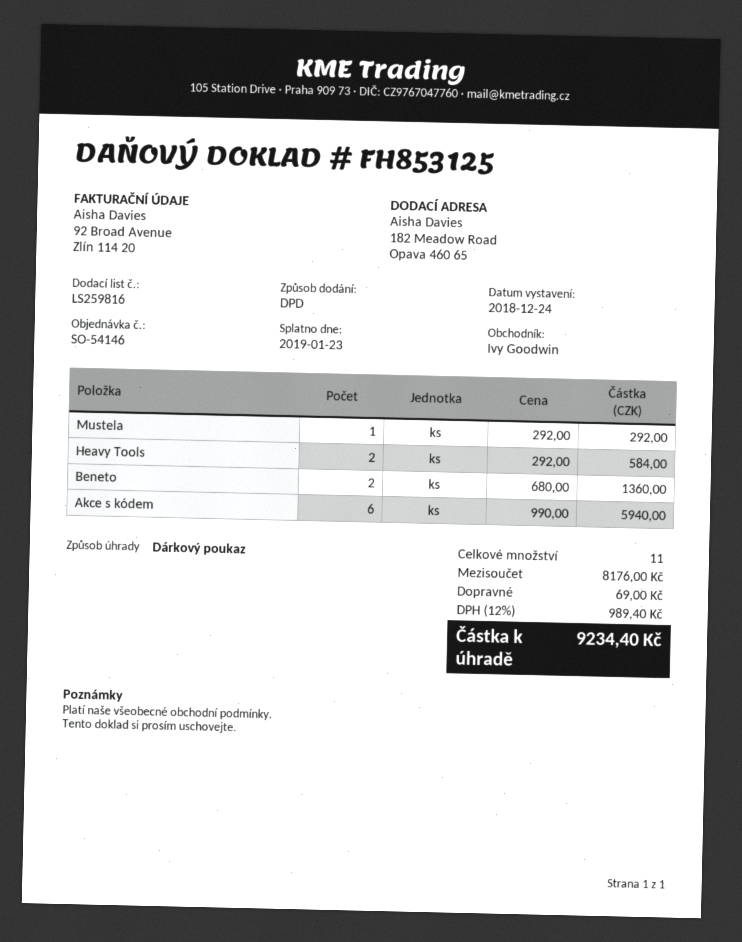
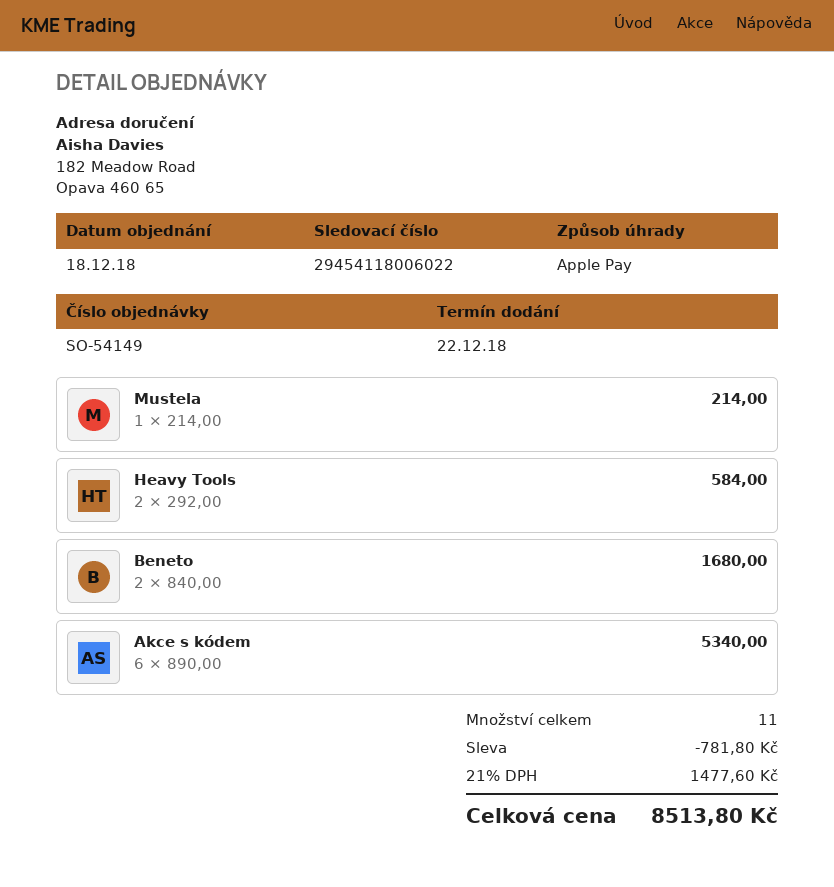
order number: SO-54146 -> SO-54149
payment method: gift card -> Apple Pay
Mustela: 1 x 292.00 = 292.00 -> 1 x 214.00 = 214.00
Beneto: 2 x 680.00 = 1360.00 -> 2 x 840.00 = 1680.00
Akce s kódem: 6 x 990.00 = 5940.00 -> 6 x 890.00 = 5340.00
discount: none -> 781.80
shipping: 69.00 -> none
tax: 12% = 989.40 -> 21% = 1477.60
total: 9234.40 -> 8513.80

